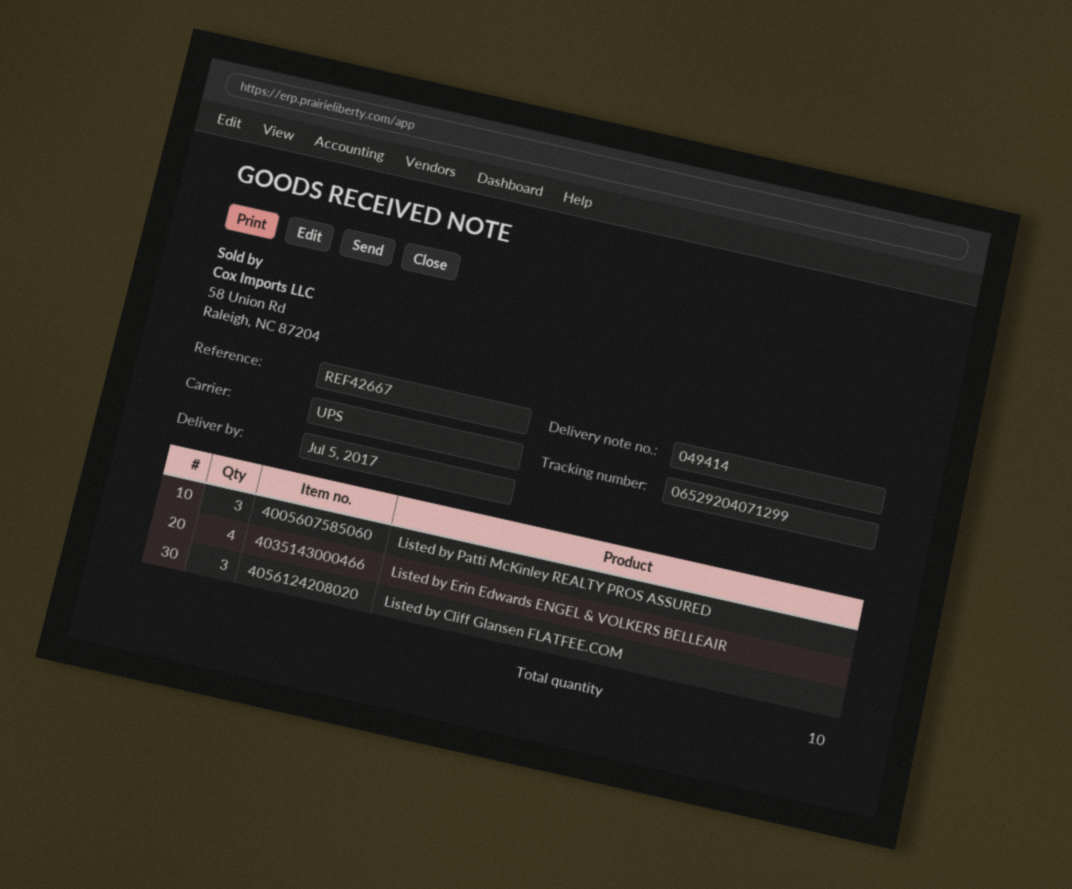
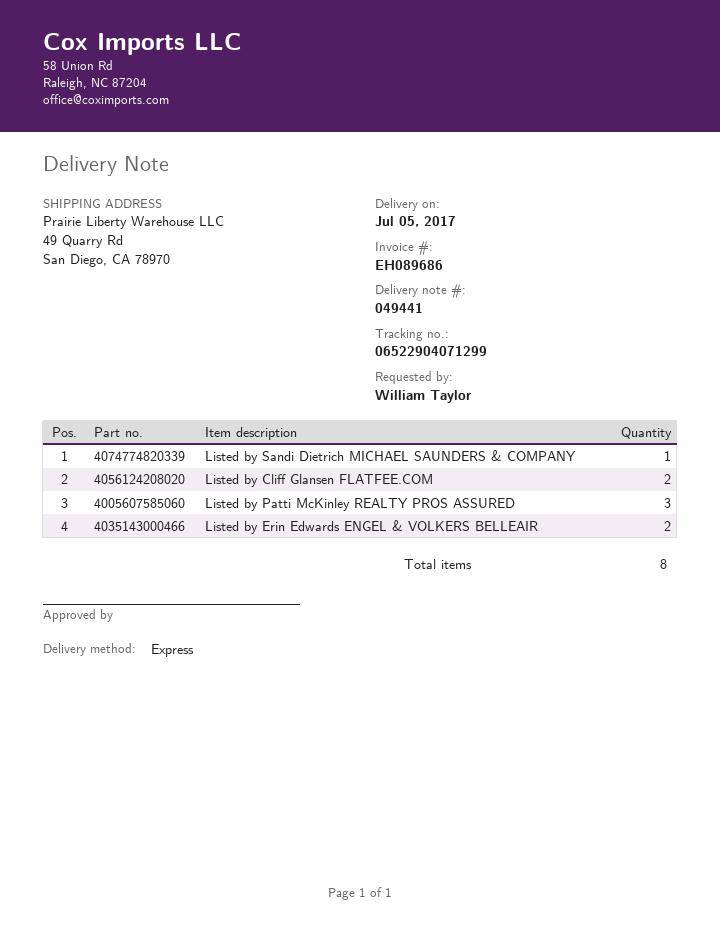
delivery note number: 049414 -> 049441
shipping method: UPS -> express
tracking number: 06529204071299 -> 06522904071299
Listed by Erin Edwards ENGEL & VOLKERS BELLEAIR: 4 -> 2
Listed by Cliff Glansen FLATFEE.COM: 3 -> 2
Listed by Sandi Dietrich MICHAEL SAUNDERS & COMPANY: none -> 1
total quantity: 10 -> 8

